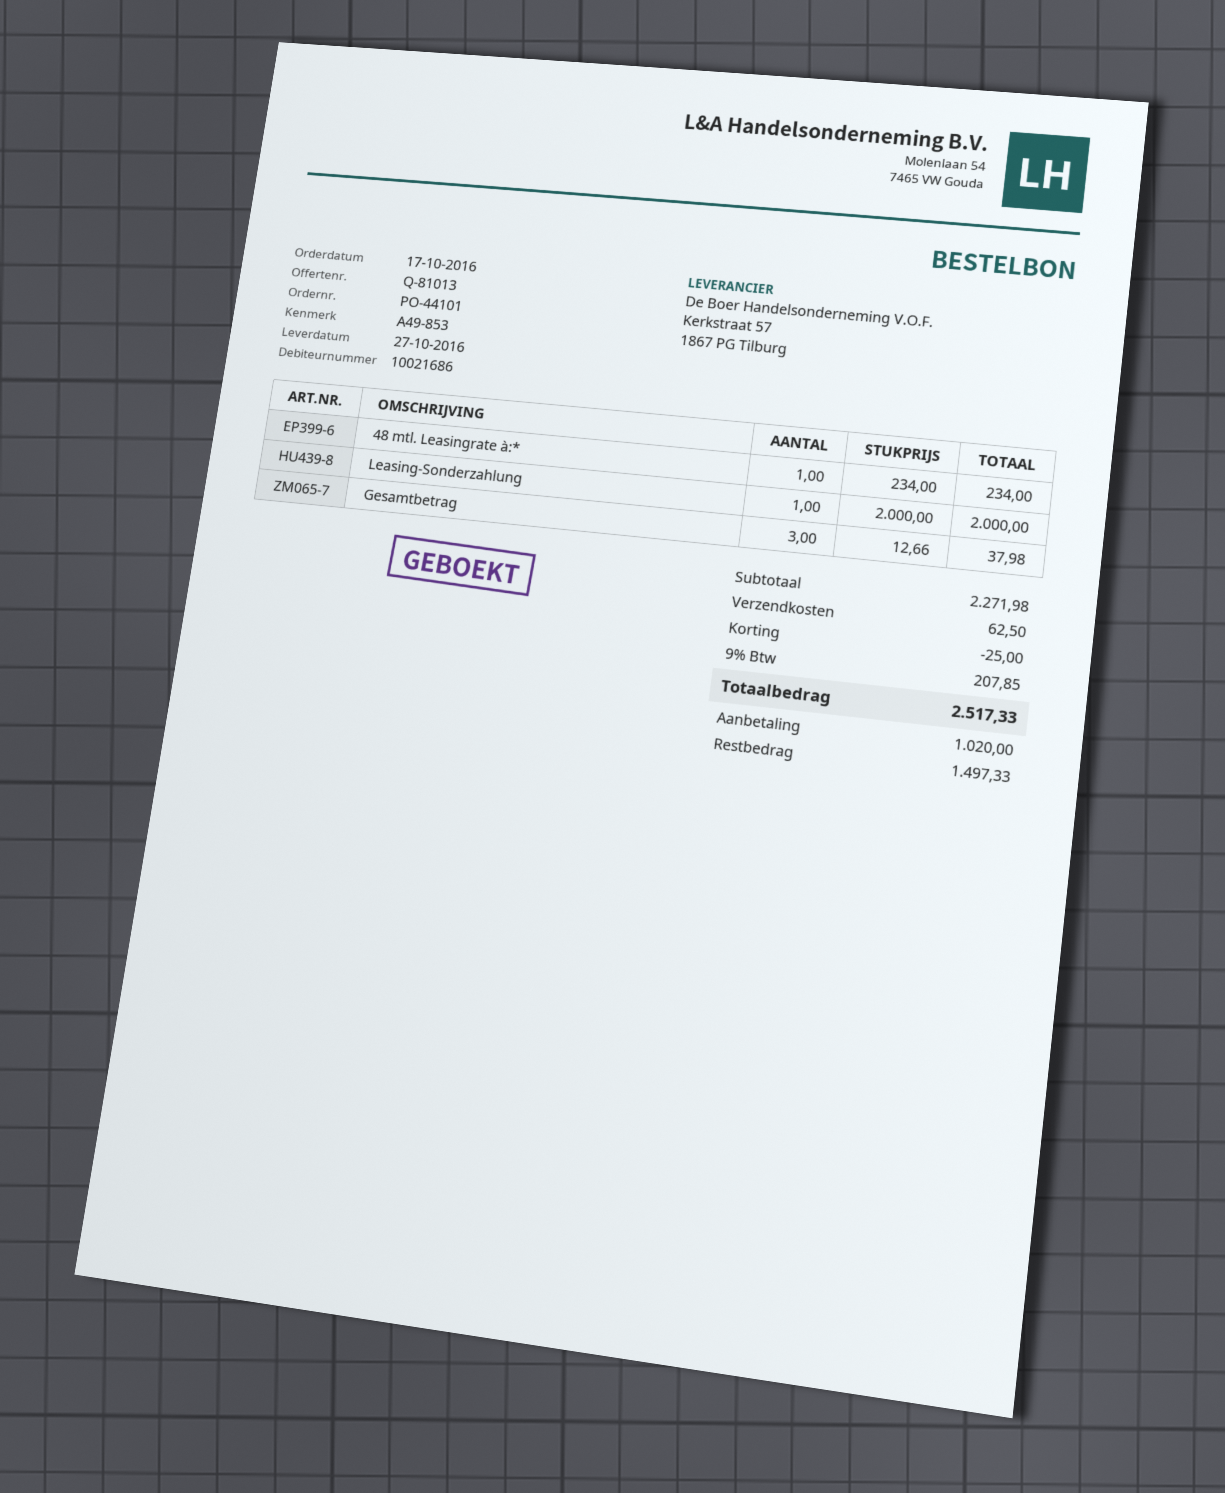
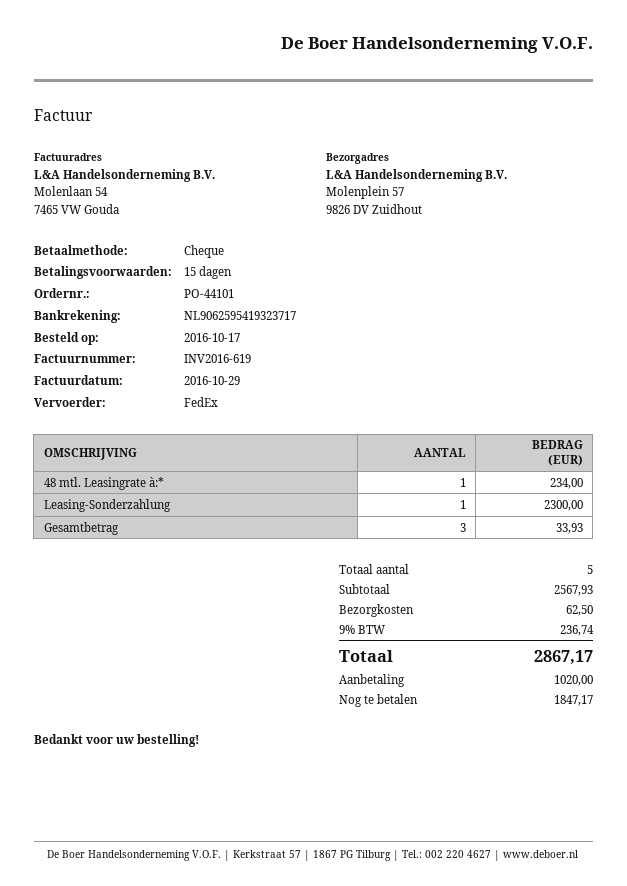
Leasing-Sonderzahlung: 1 for 2000.00 -> 1 for 2300.00
Gesamtbetrag: 3 for 37.98 -> 3 for 33.93
subtotal: 2271.98 -> 2567.93
discount: 25.00 -> none
tax: 9% = 207.85 -> 9% = 236.74
total: 2517.33 -> 2867.17
balance: 1497.33 -> 1847.17

